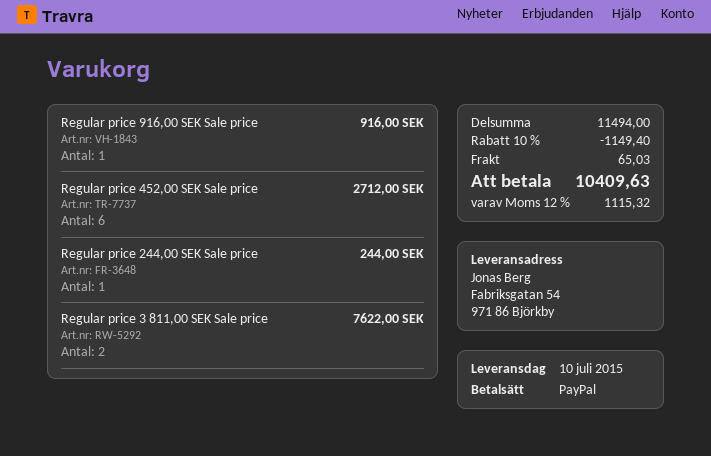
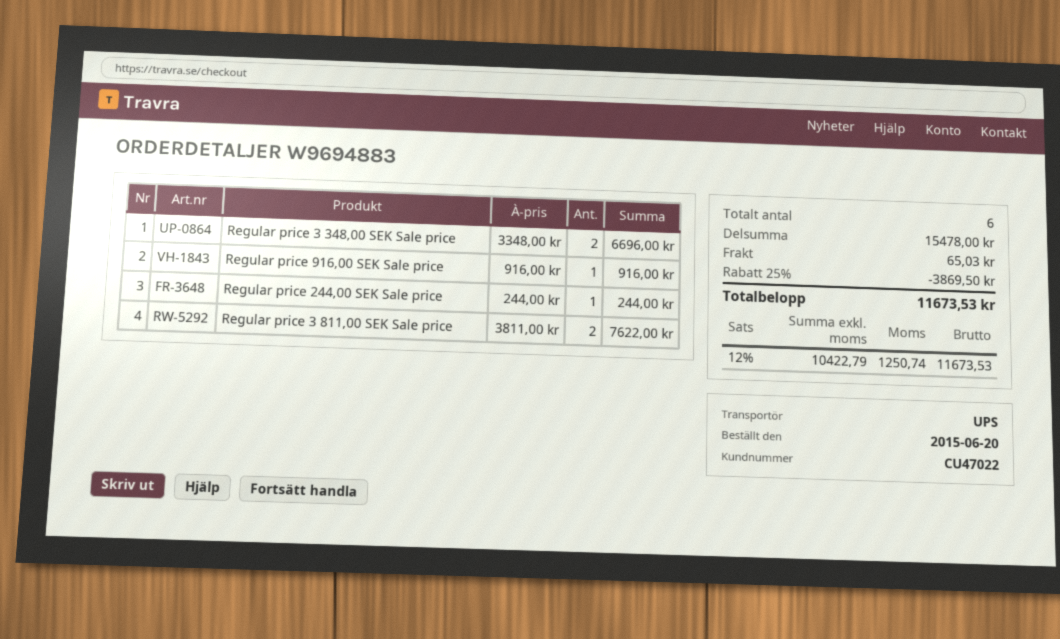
Regular price 452,00 SEK Sale price: 6 for 2712.00 -> none
Regular price 3 348,00 SEK Sale price: none -> 2 for 6696.00
subtotal: 11494.00 -> 15478.00
discount: 10% = 1149.40 -> 25% = 3869.50
tax: 12% = 1115.32 -> 12% = 1250.74
total: 10409.63 -> 11673.53

